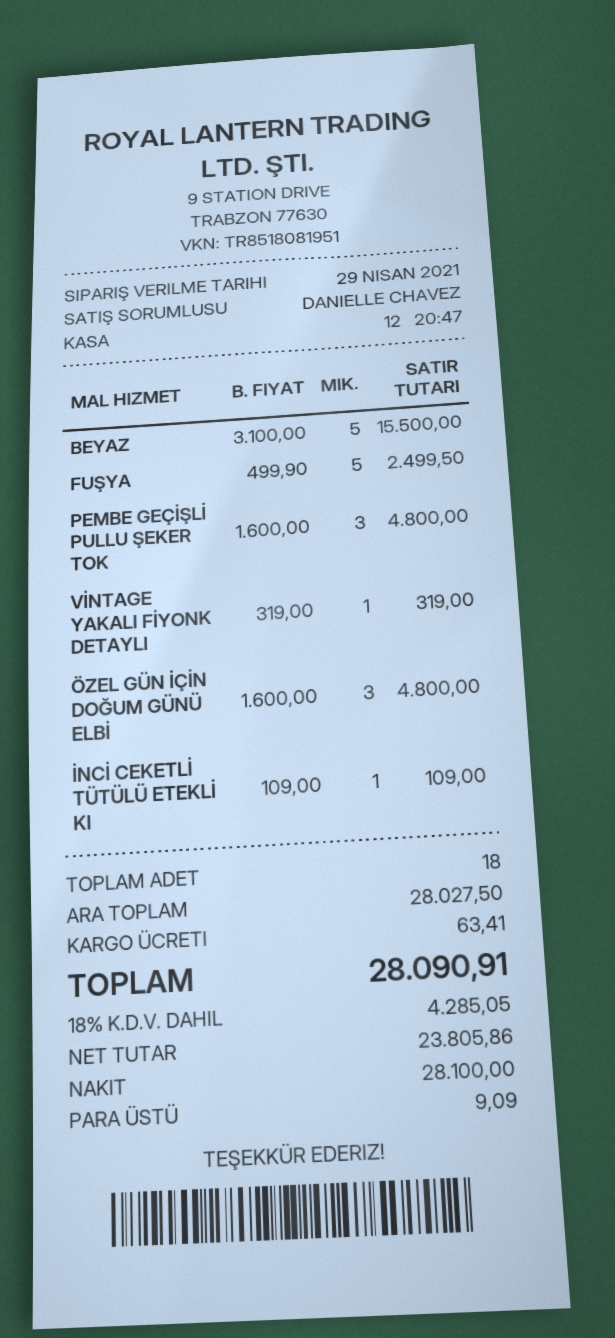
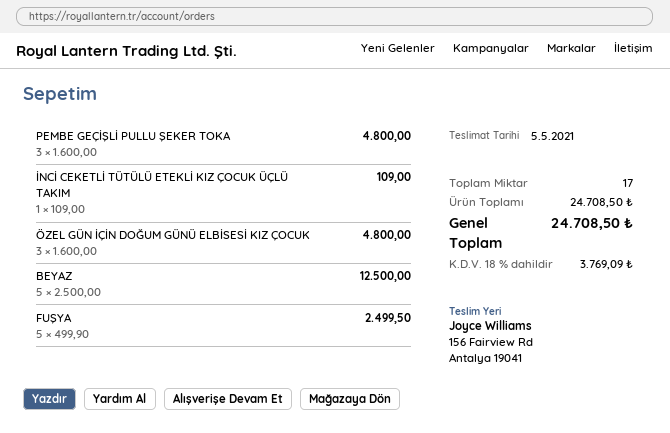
BEYAZ: 5 x 3100.00 = 15500.00 -> 5 x 2500.00 = 12500.00
VİNTAGE YAKALI FİYONK DETAYLI: 1 x 319.00 = 319.00 -> none
total quantity: 18 -> 17
subtotal: 28027.50 -> 24708.50
shipping: 63.41 -> none
tax: 18% = 4285.05 -> 18% = 3769.09
total: 28090.91 -> 24708.50

